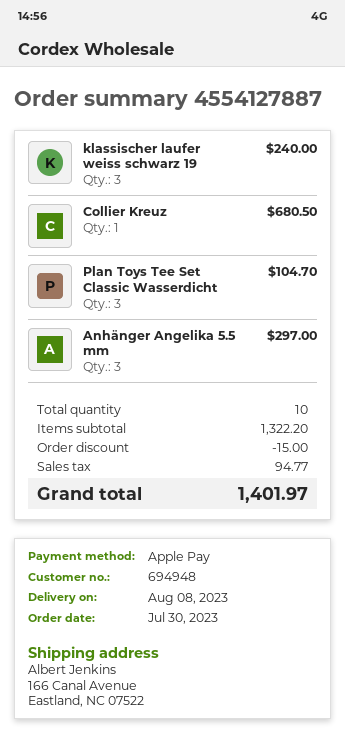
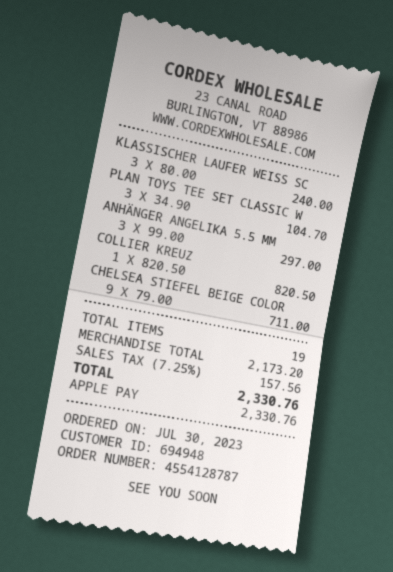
order number: 4554127887 -> 4554128787
Collier Kreuz: 1 for 680.50 -> 1 for 820.50
CHELSEA STIEFEL BEIGE COLOR: none -> 9 for 711.00
total quantity: 10 -> 19
subtotal: 1322.20 -> 2173.20
discount: 15.00 -> none
tax: 94.77 -> 157.56
total: 1401.97 -> 2330.76

